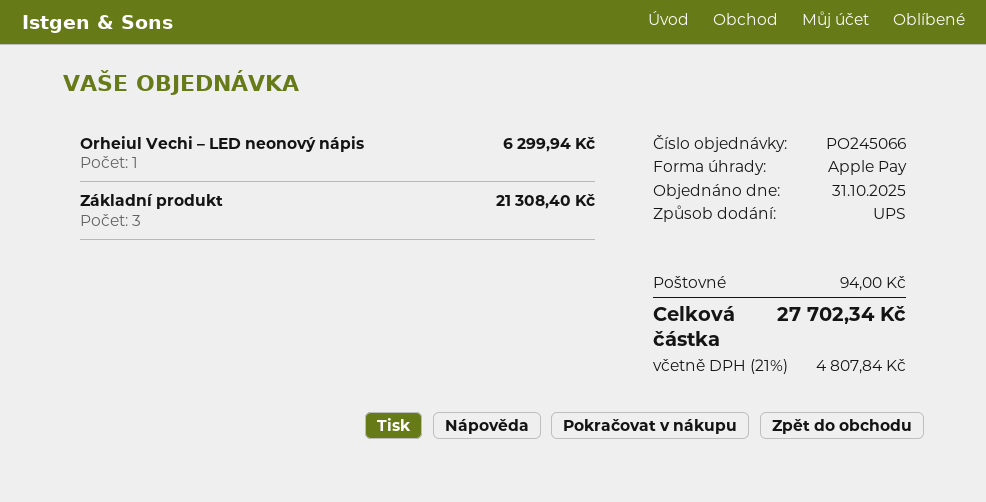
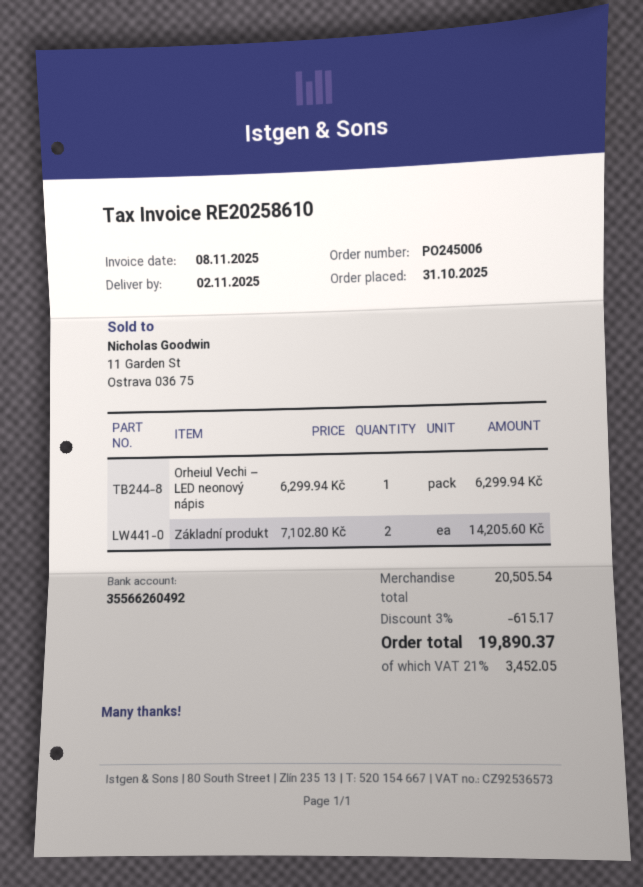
order number: PO245066 -> PO245006
Základní produkt: 3 for 21308.40 -> 2 for 14205.60
discount: none -> 3% = 615.17
shipping: 94.00 -> none
tax: 21% = 4807.84 -> 21% = 3452.05
total: 27702.34 -> 19890.37

